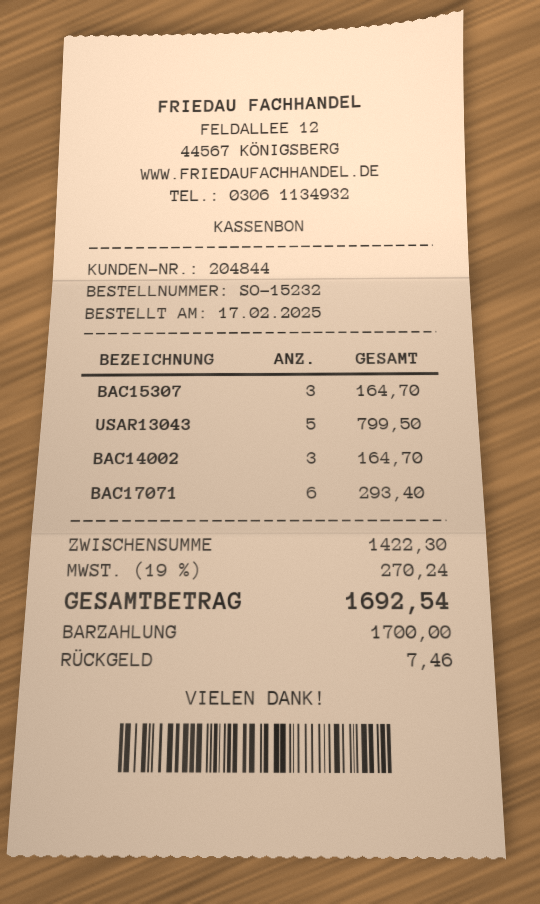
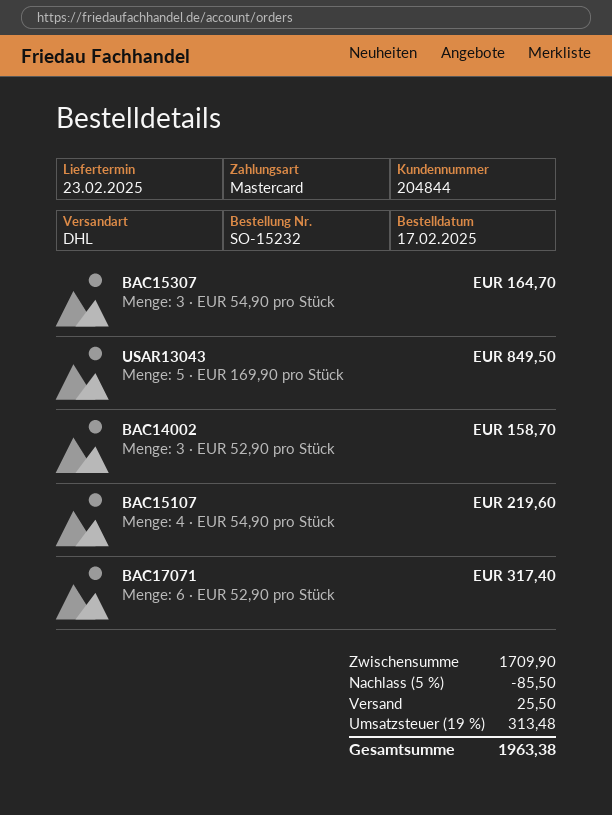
payment method: cash -> Mastercard
USAR13043: 5 for 799.50 -> 5 for 849.50
BAC14002: 3 for 164.70 -> 3 for 158.70
BAC17071: 6 for 293.40 -> 6 for 317.40
BAC15107: none -> 4 for 219.60
subtotal: 1422.30 -> 1709.90
discount: none -> 5% = 85.50
shipping: none -> 25.50
tax: 19% = 270.24 -> 19% = 313.48
total: 1692.54 -> 1963.38

